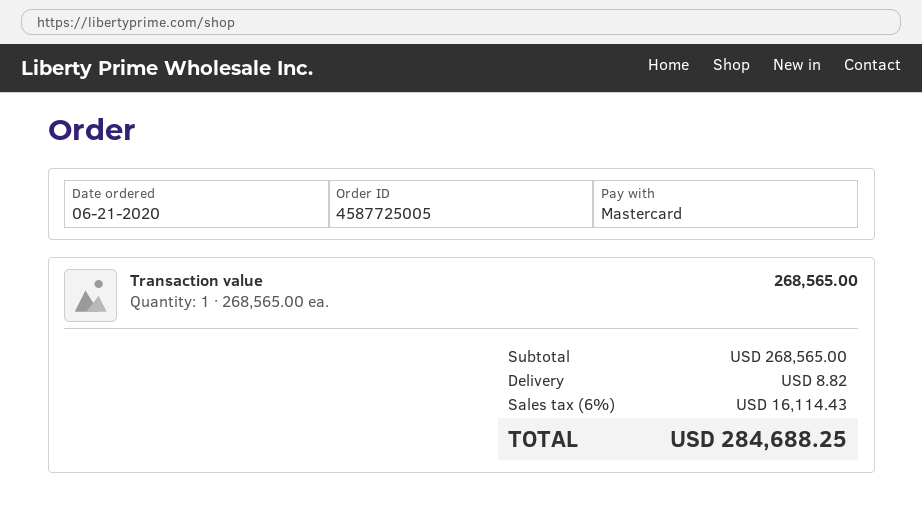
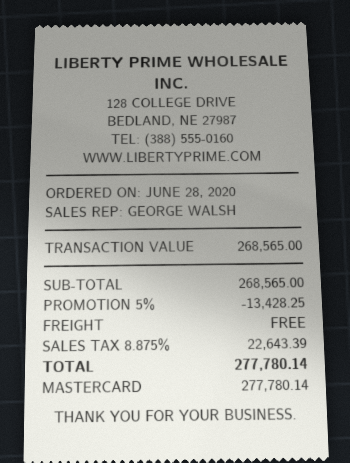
order date: 2020-06-21 -> 2020-06-28
discount: none -> 5% = 13428.25
shipping: 8.82 -> 0.00
tax: 6% = 16114.43 -> 8.875% = 22643.39
total: 284688.25 -> 277780.14

